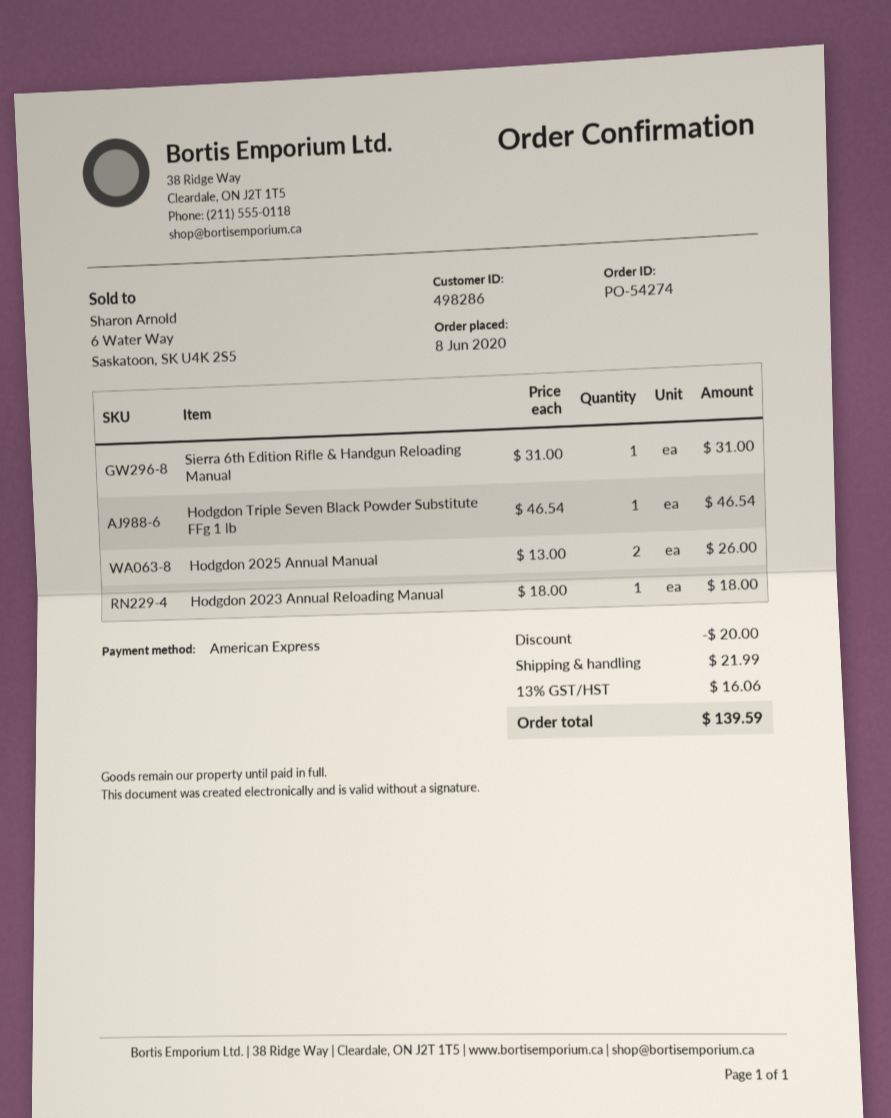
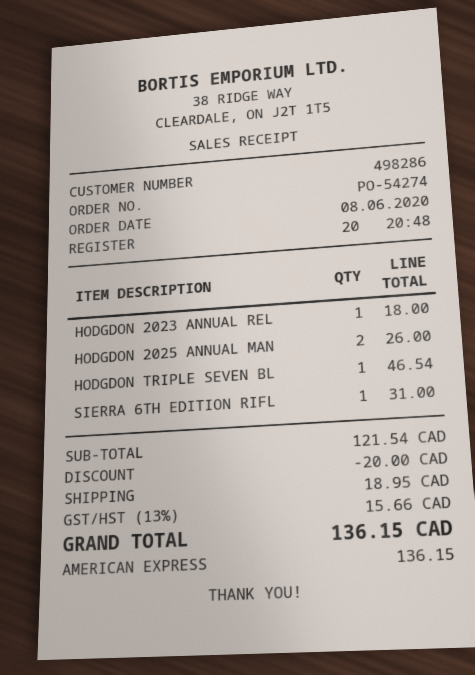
shipping: 21.99 -> 18.95
tax: 13% = 16.06 -> 13% = 15.66
total: 139.59 -> 136.15

